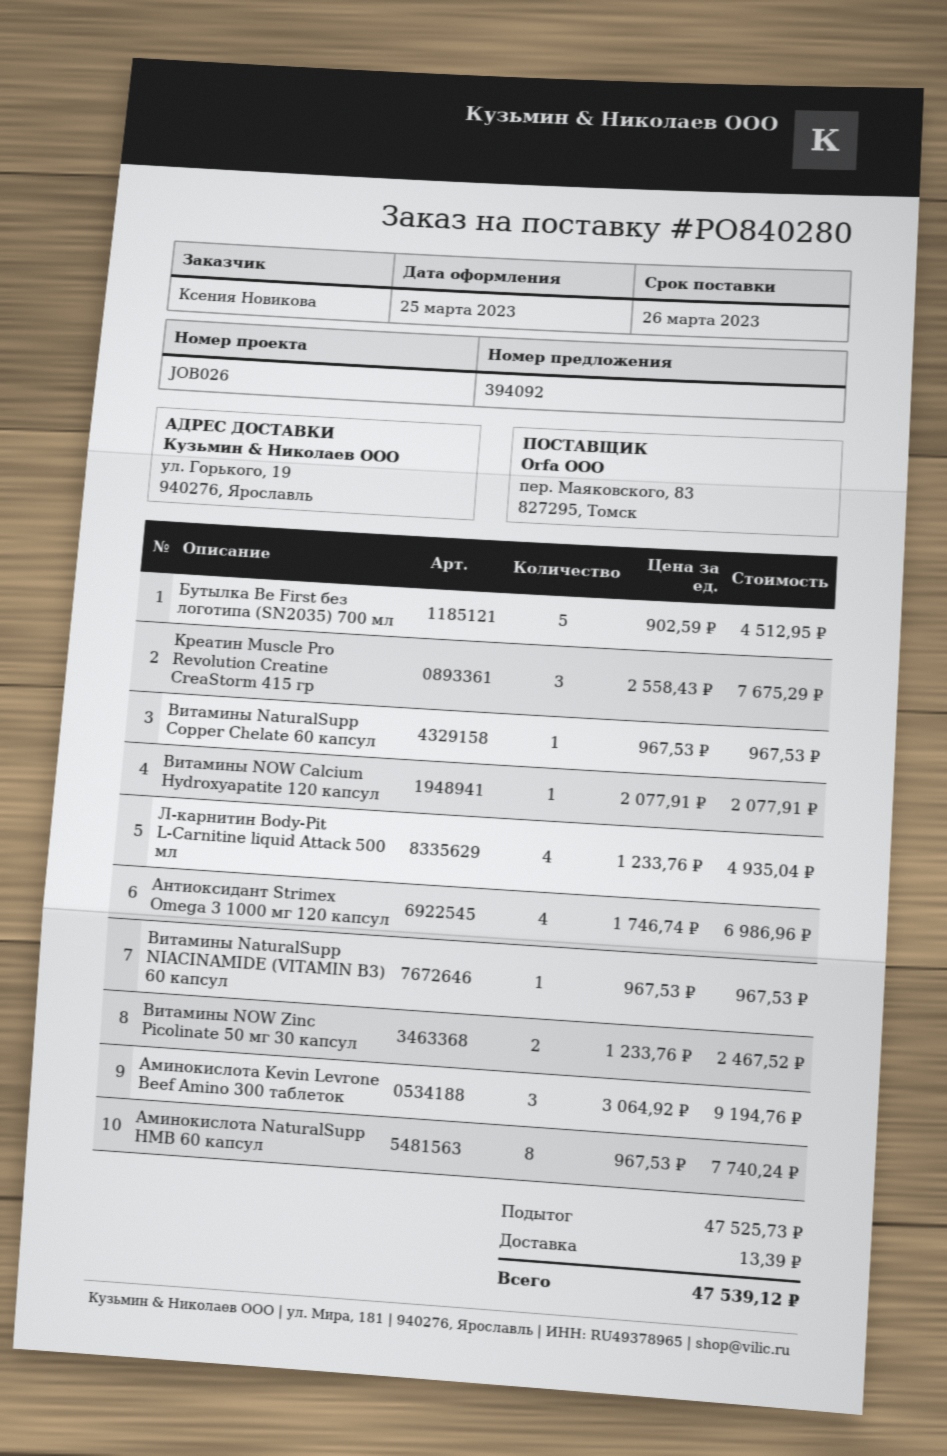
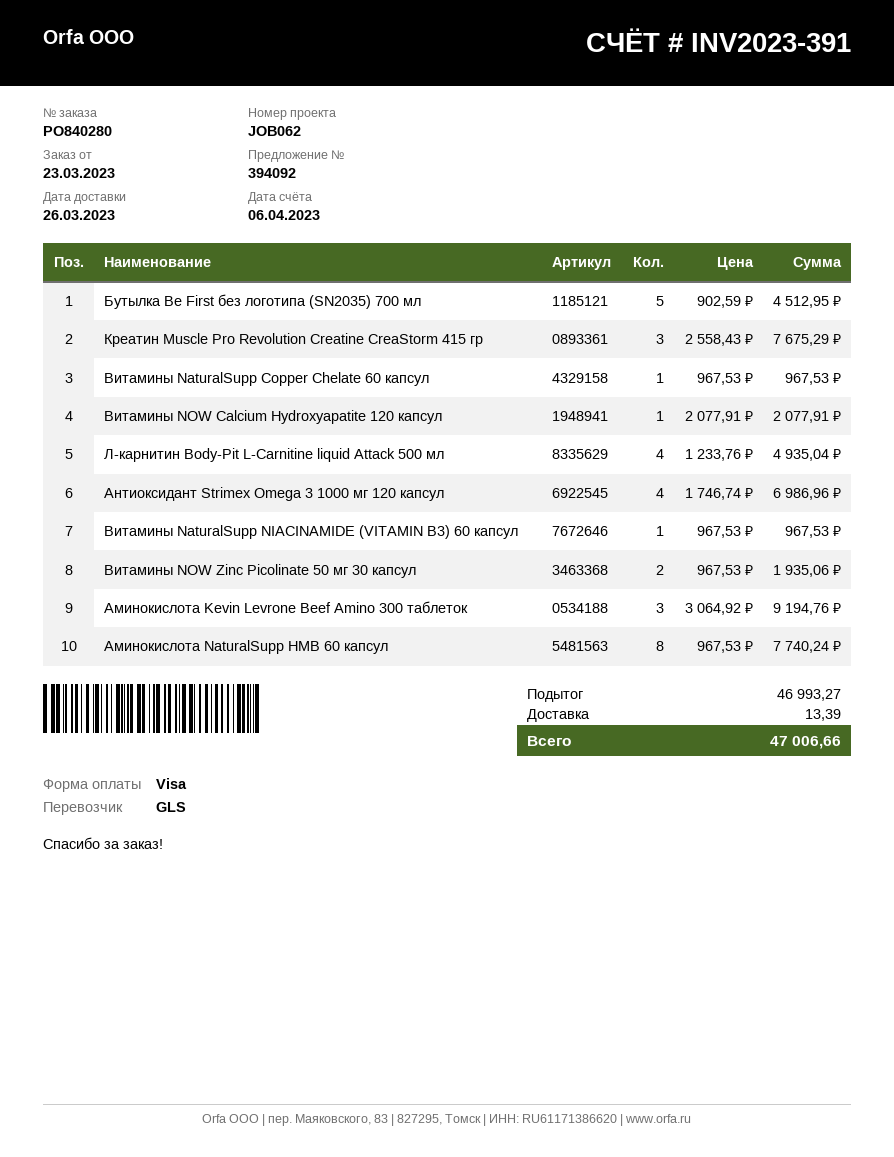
order date: 2023-03-25 -> 2023-03-23
reference: JOB026 -> JOB062
Витамины NOW Zinc Picolinate 50 мг 30 капсул: 2 x 1233.76 = 2467.52 -> 2 x 967.53 = 1935.06
subtotal: 47525.73 -> 46993.27
total: 47539.12 -> 47006.66

